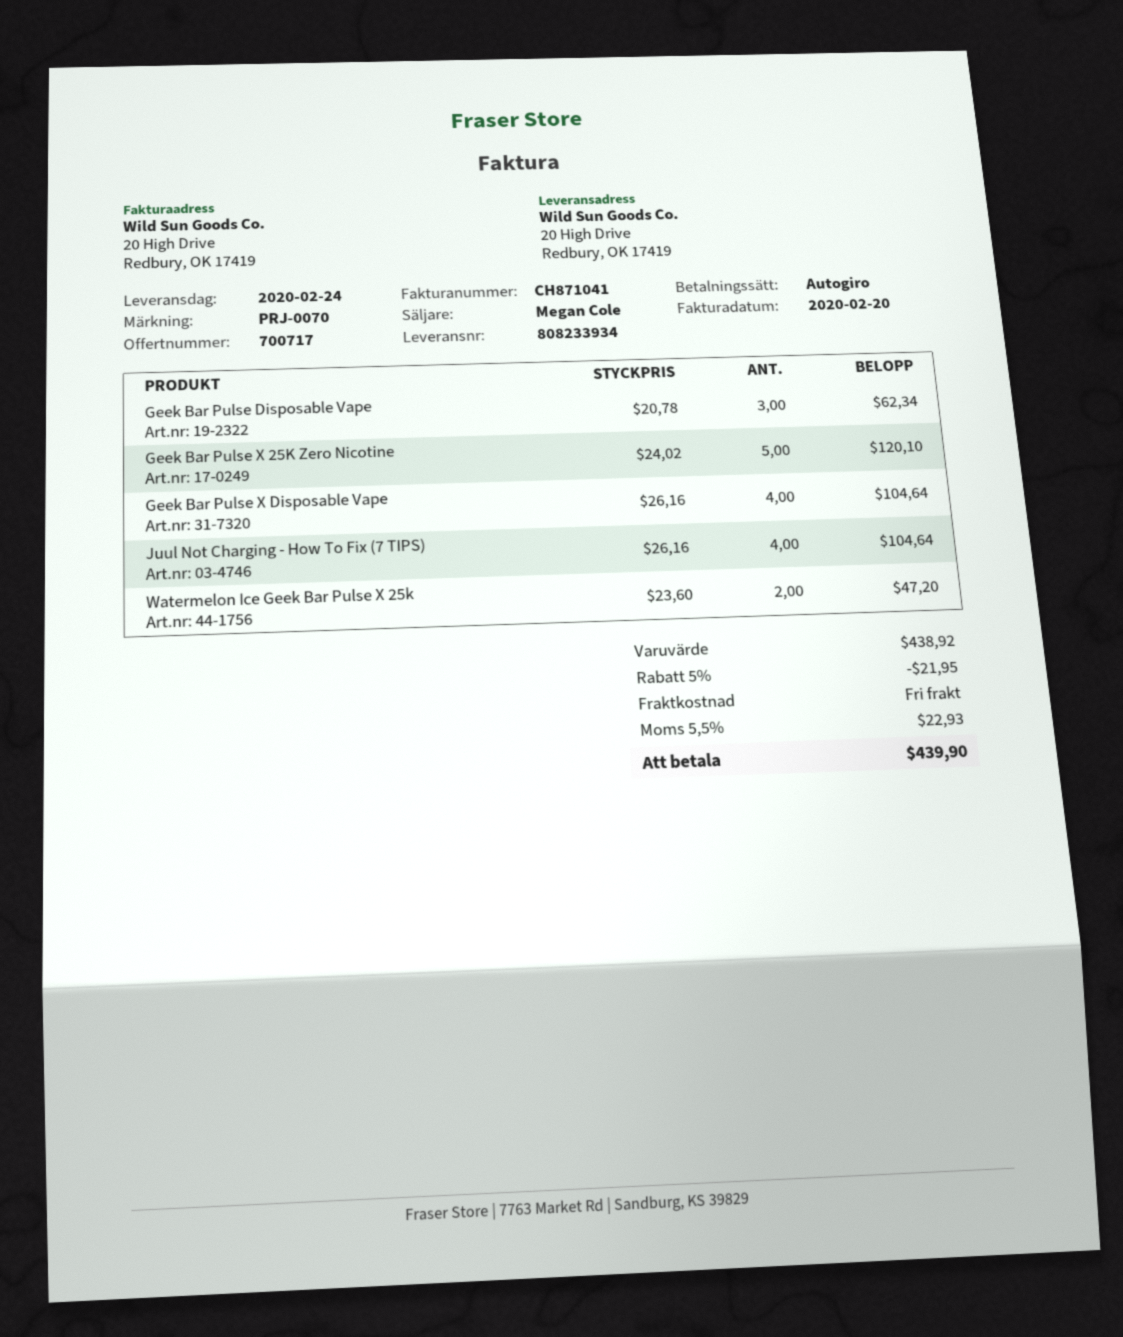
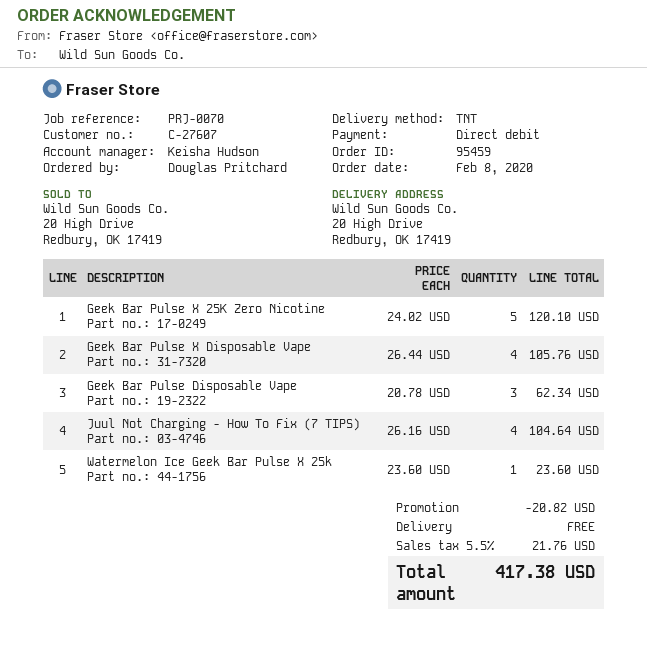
sales rep: Megan Cole -> Keisha Hudson
Geek Bar Pulse X Disposable Vape: 4 x 26.16 = 104.64 -> 4 x 26.44 = 105.76
Watermelon Ice Geek Bar Pulse X 25k: 2 x 23.60 = 47.20 -> 1 x 23.60 = 23.60
discount: 21.95 -> 20.82
tax: 5.5% = 22.93 -> 5.5% = 21.76
total: 439.90 -> 417.38

